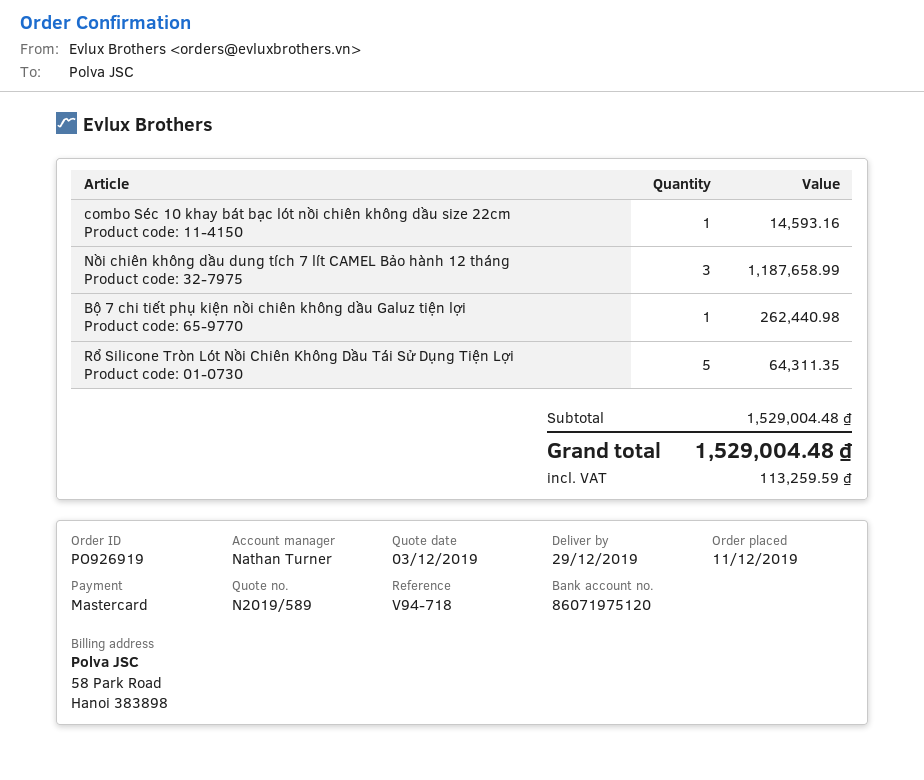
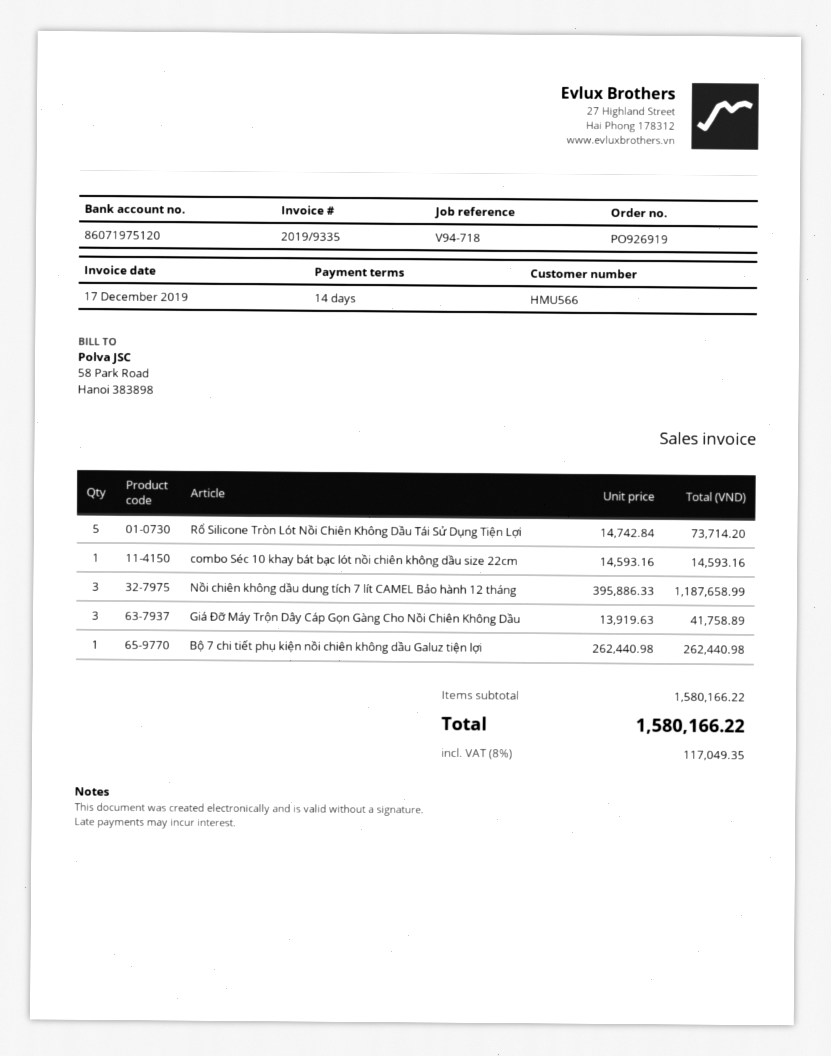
Rổ Silicone Tròn Lót Nồi Chiên Không Dầu Tái Sử Dụng Tiện Lợi: 5 for 64311.35 -> 5 for 73714.20
Giá Đỡ Máy Trộn Dây Cáp Gọn Gàng Cho Nồi Chiên Không Dầu: none -> 3 for 41758.89
subtotal: 1529004.48 -> 1580166.22
tax: 113259.59 -> 117049.35
total: 1529004.48 -> 1580166.22

